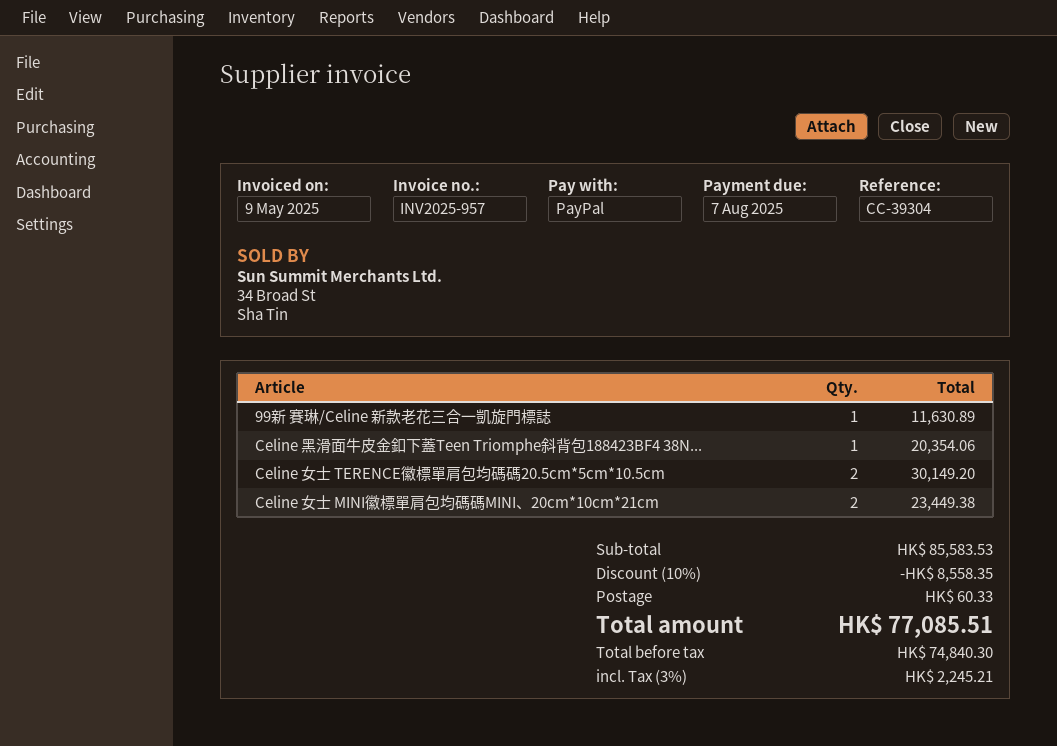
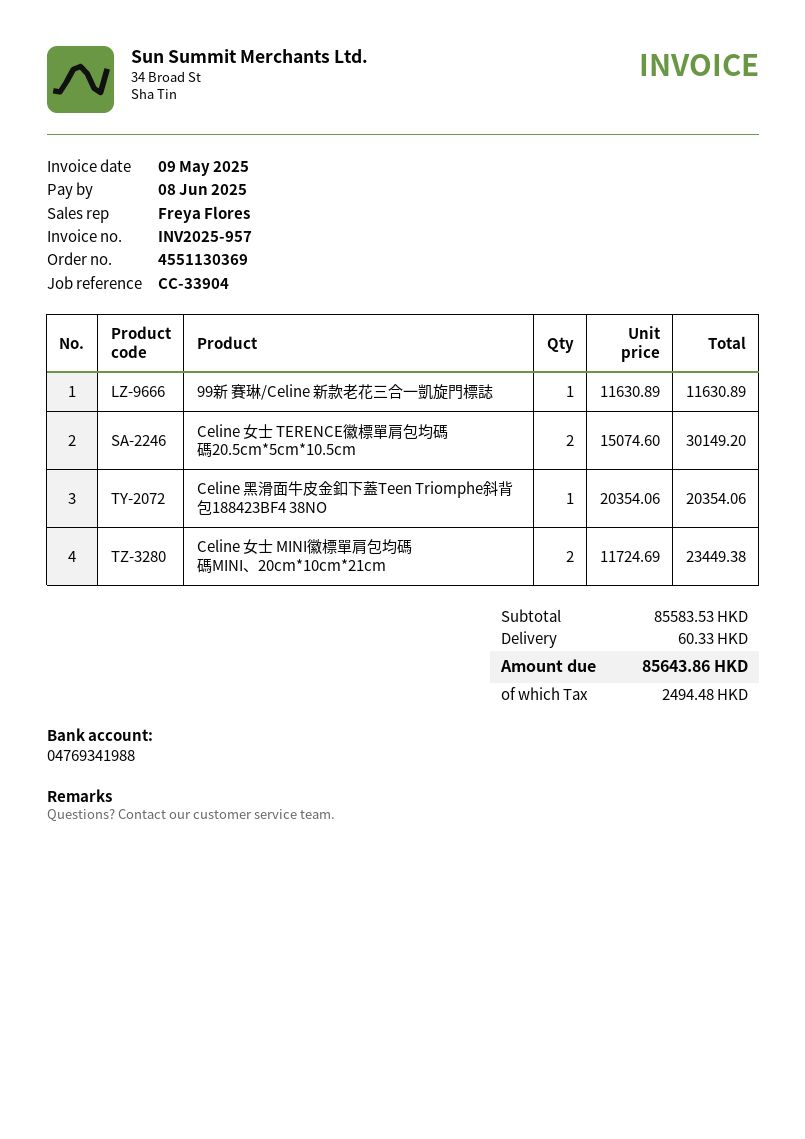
due date: 2025-08-07 -> 2025-06-08
reference: CC-39304 -> CC-33904
discount: 10% = 8558.35 -> none
tax: 2245.21 -> 2494.48
total: 77085.51 -> 85643.86

